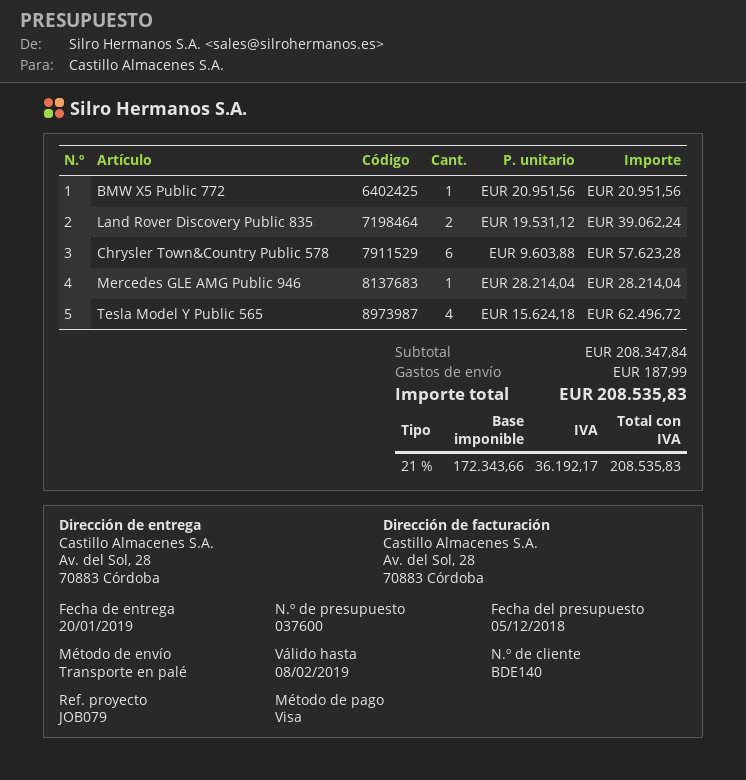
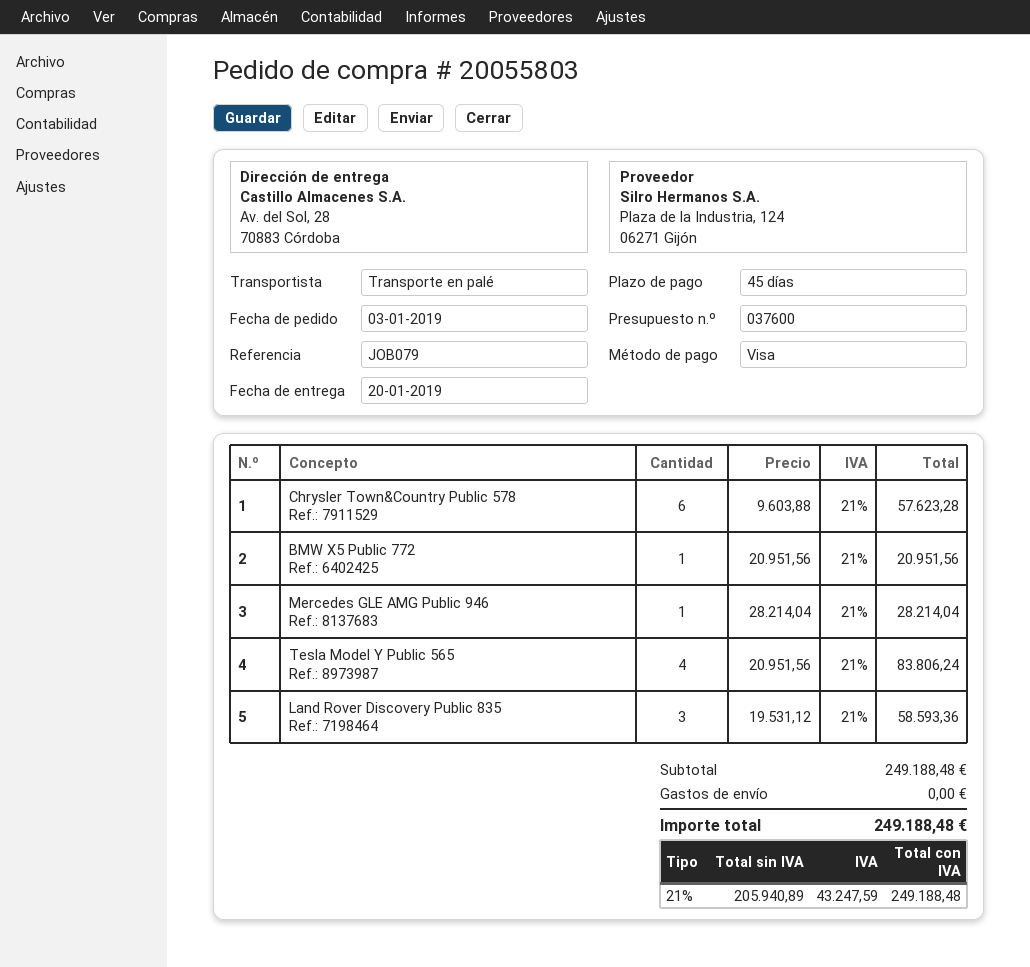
Land Rover Discovery Public 835: 2 x 19531.12 = 39062.24 -> 3 x 19531.12 = 58593.36
Tesla Model Y Public 565: 4 x 15624.18 = 62496.72 -> 4 x 20951.56 = 83806.24
subtotal: 208347.84 -> 249188.48
shipping: 187.99 -> 0.00
net: 172343.66 -> 205940.89
tax: 21% = 36192.17 -> 21% = 43247.59
total: 208535.83 -> 249188.48

